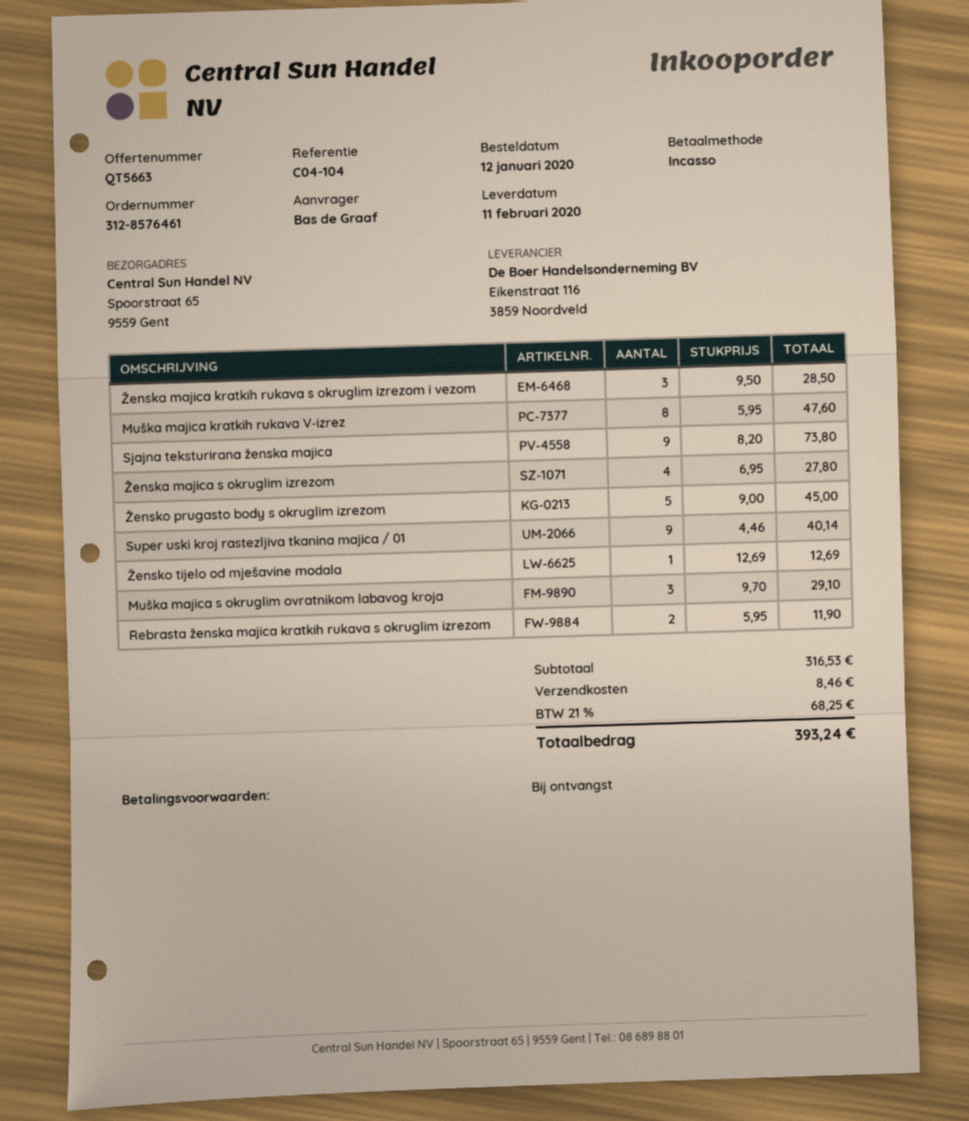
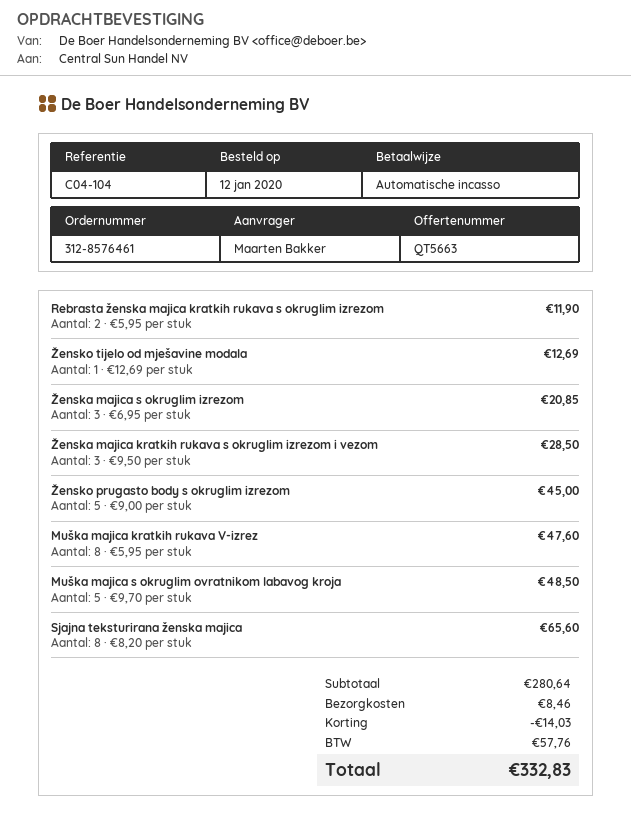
ordered by: Bas de Graaf -> Maarten Bakker
Sjajna teksturirana ženska majica: 9 x 8.20 = 73.80 -> 8 x 8.20 = 65.60
Ženska majica s okruglim izrezom: 4 x 6.95 = 27.80 -> 3 x 6.95 = 20.85
Super uski kroj rastezljiva tkanina majica / 01: 9 x 4.46 = 40.14 -> none
Muška majica s okruglim ovratnikom labavog kroja: 3 x 9.70 = 29.10 -> 5 x 9.70 = 48.50
subtotal: 316.53 -> 280.64
discount: none -> 14.03
tax: 68.25 -> 57.76
total: 393.24 -> 332.83

